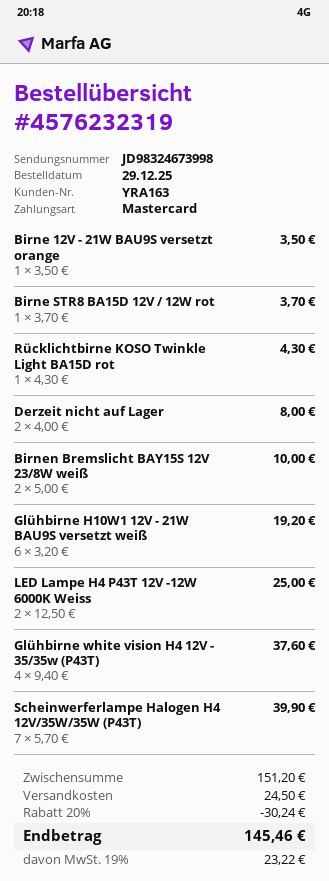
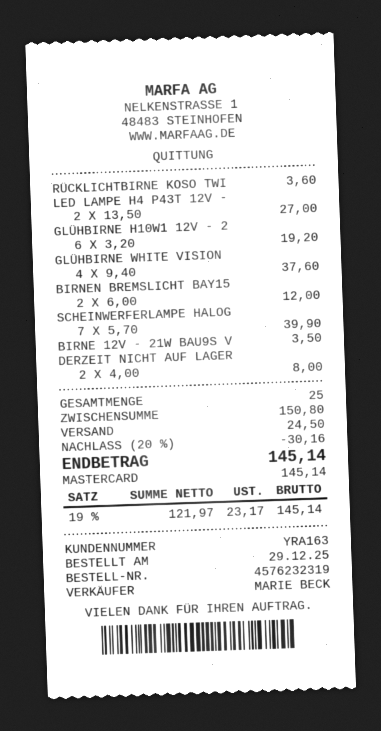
Birne STR8 BA15D 12V / 12W rot: 1 x 3.70 = 3.70 -> none
Rücklichtbirne KOSO Twinkle Light BA15D rot: 1 x 4.30 = 4.30 -> 1 x 3.60 = 3.60
Birnen Bremslicht BAY15S 12V 23/8W weiß: 2 x 5.00 = 10.00 -> 2 x 6.00 = 12.00
LED Lampe H4 P43T 12V -12W 6000K Weiss: 2 x 12.50 = 25.00 -> 2 x 13.50 = 27.00
subtotal: 151.20 -> 150.80
discount: 20% = 30.24 -> 20% = 30.16
tax: 19% = 23.22 -> 19% = 23.17
total: 145.46 -> 145.14

